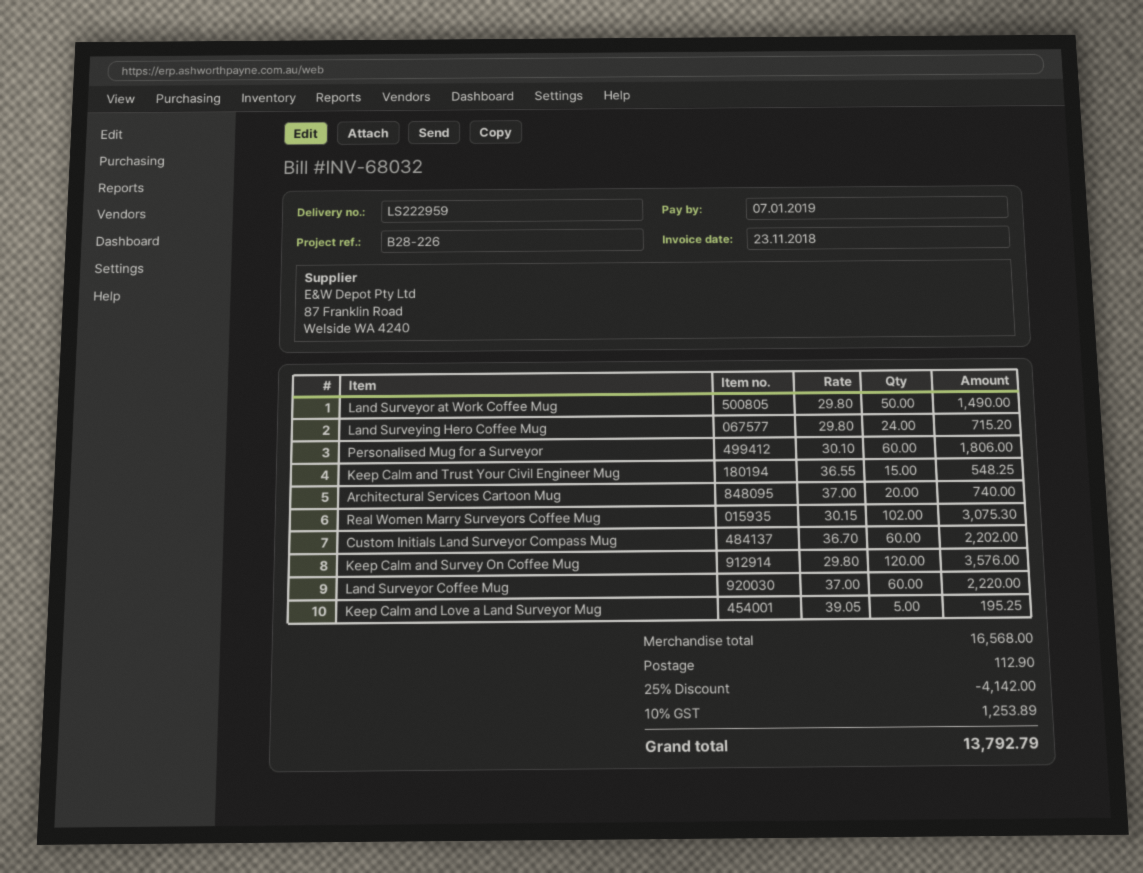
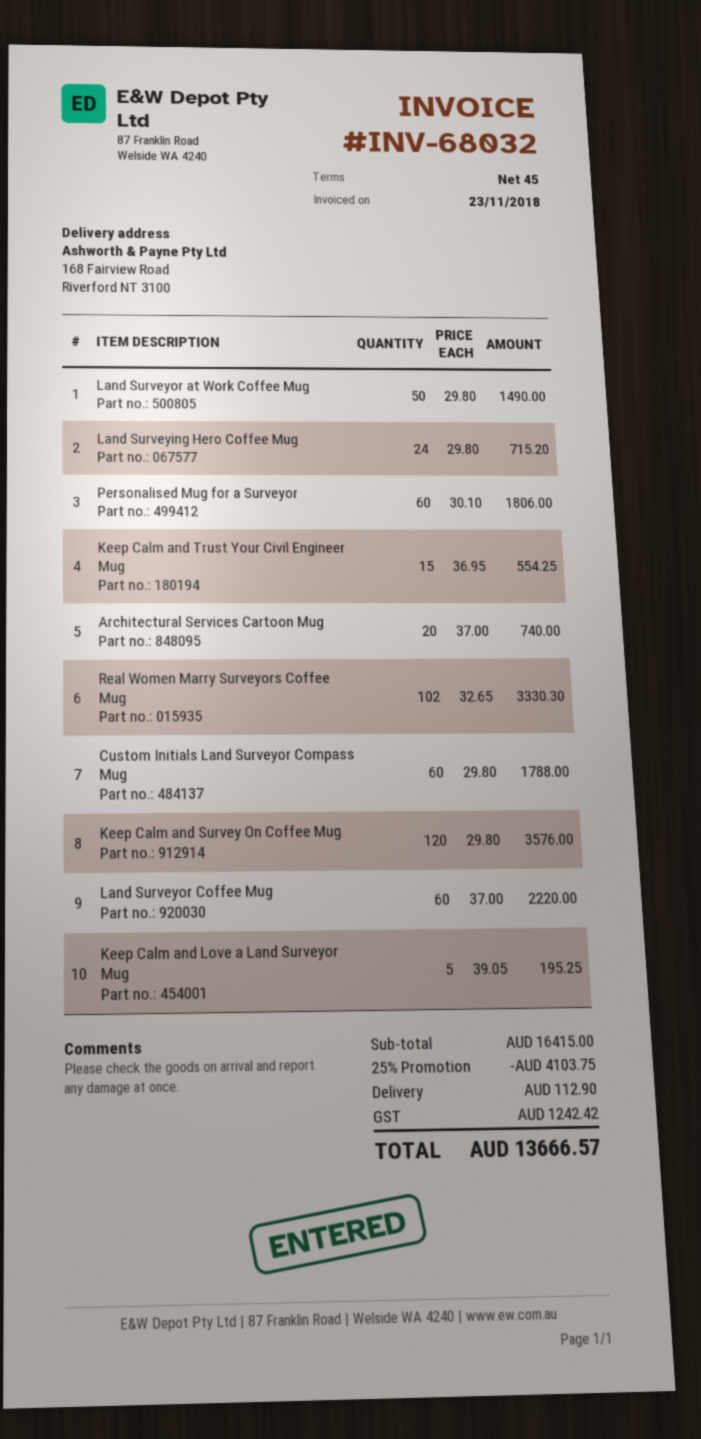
Keep Calm and Trust Your Civil Engineer Mug: 15 x 36.55 = 548.25 -> 15 x 36.95 = 554.25
Real Women Marry Surveyors Coffee Mug: 102 x 30.15 = 3075.30 -> 102 x 32.65 = 3330.30
Custom Initials Land Surveyor Compass Mug: 60 x 36.70 = 2202.00 -> 60 x 29.80 = 1788.00
subtotal: 16568.00 -> 16415.00
discount: 25% = 4142.00 -> 25% = 4103.75
tax: 1253.89 -> 1242.42
total: 13792.79 -> 13666.57

